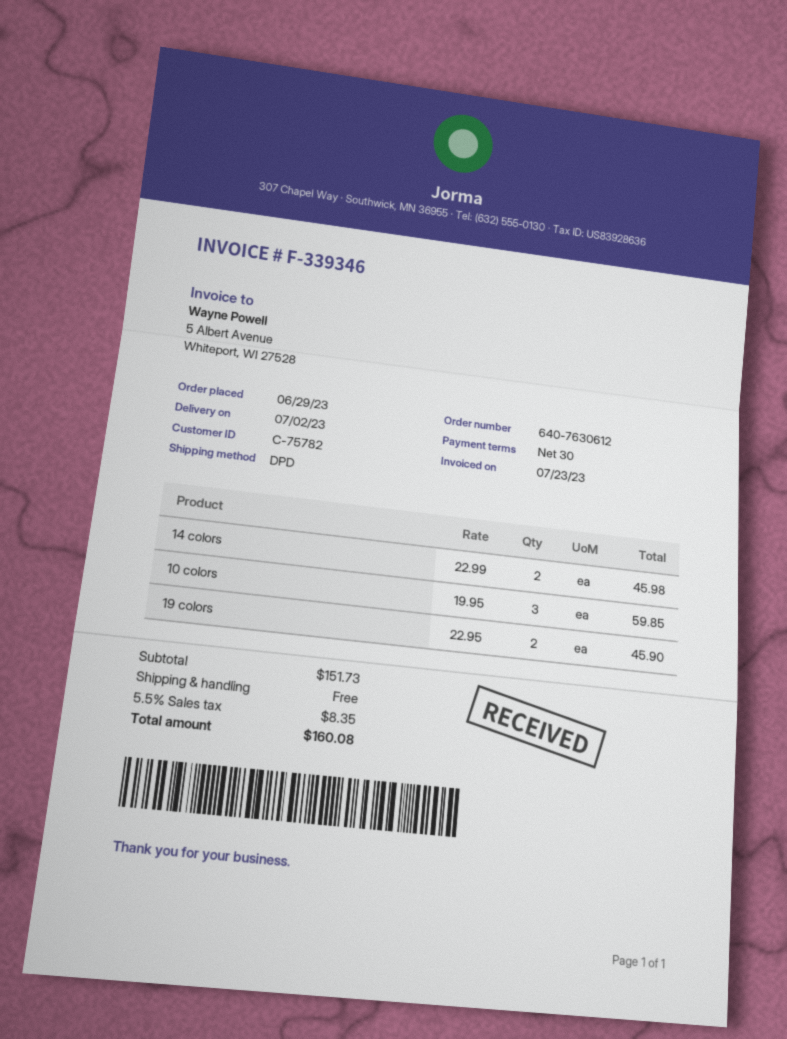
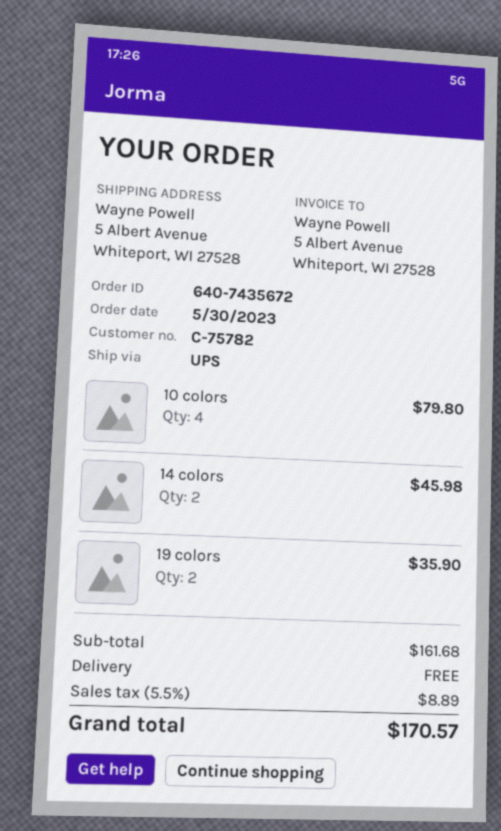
order number: 640-7630612 -> 640-7435672
order date: 2023-06-29 -> 2023-05-30
shipping method: DPD -> UPS
10 colors: 3 for 59.85 -> 4 for 79.80
19 colors: 2 for 45.90 -> 2 for 35.90
subtotal: 151.73 -> 161.68
tax: 5.5% = 8.35 -> 5.5% = 8.89
total: 160.08 -> 170.57

